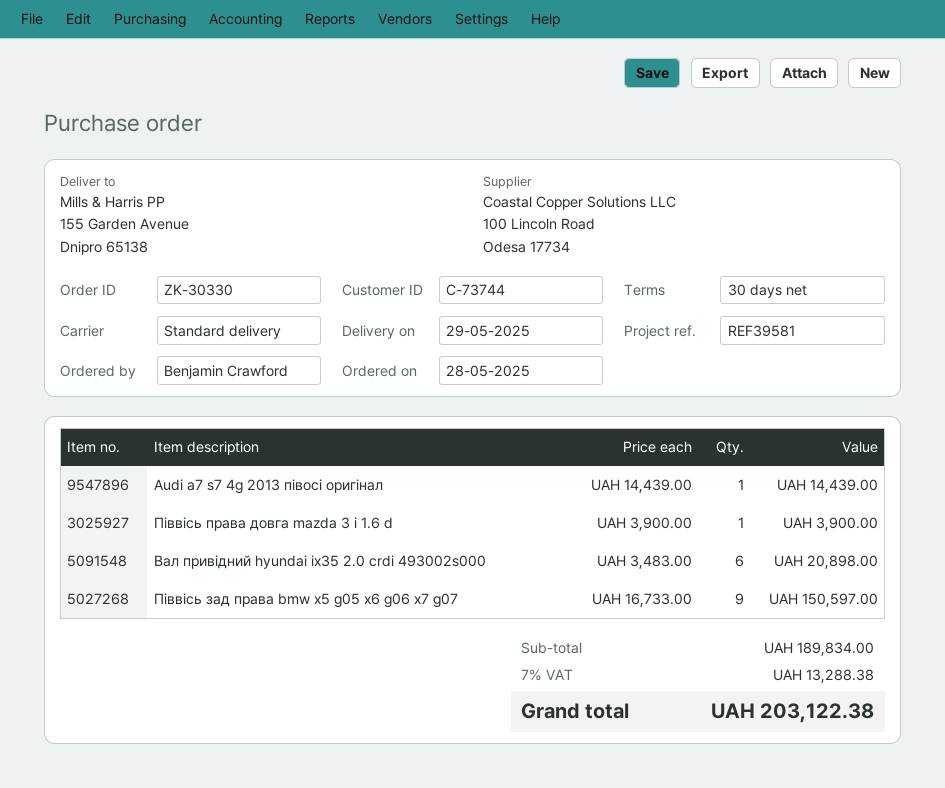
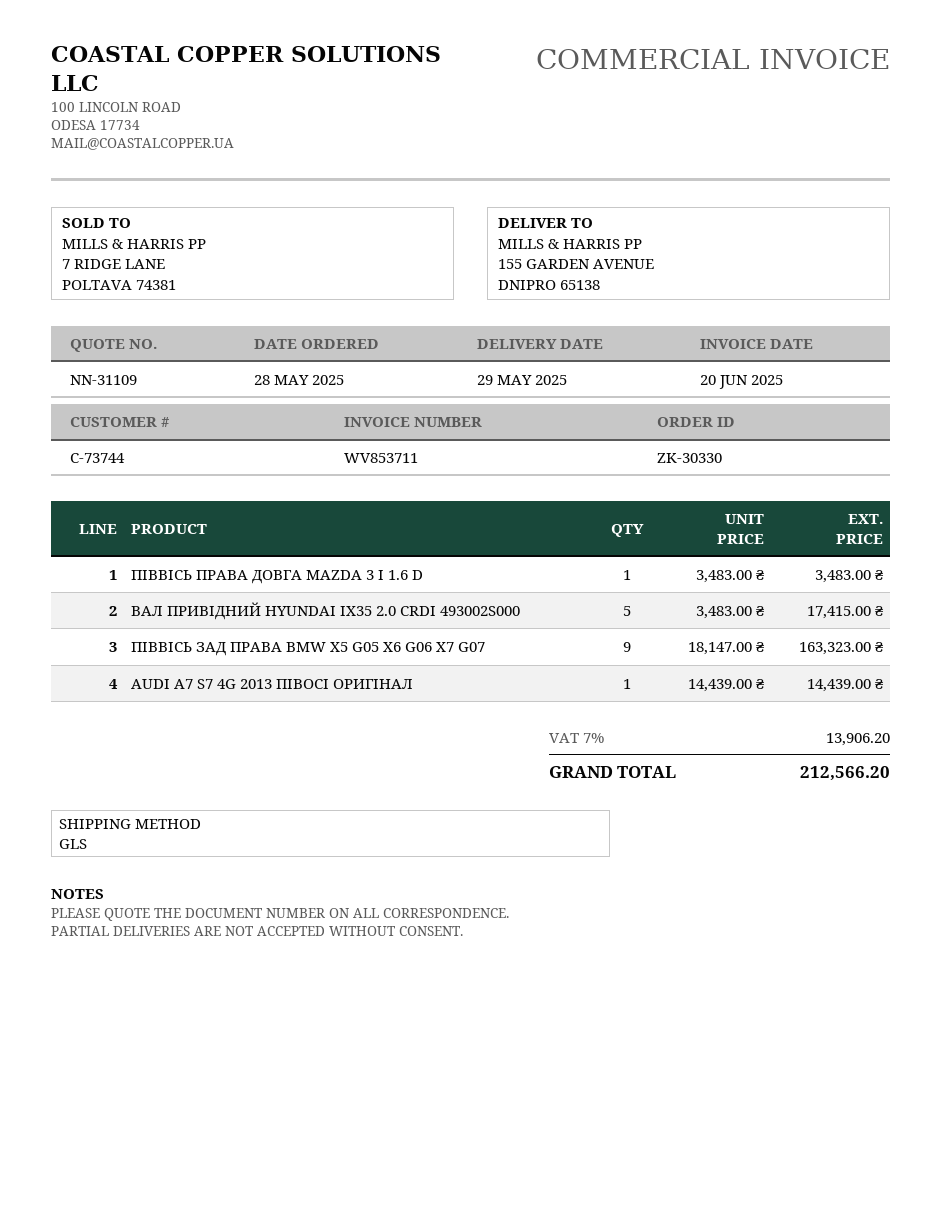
shipping method: standard -> GLS
Піввісь права довга mazda 3 i 1.6 d: 1 x 3900.00 = 3900.00 -> 1 x 3483.00 = 3483.00
Вал привідний hyundai ix35 2.0 crdi 493002s000: 6 x 3483.00 = 20898.00 -> 5 x 3483.00 = 17415.00
Піввісь зад права bmw x5 g05 x6 g06 x7 g07: 9 x 16733.00 = 150597.00 -> 9 x 18147.00 = 163323.00
tax: 7% = 13288.38 -> 7% = 13906.20
total: 203122.38 -> 212566.20

